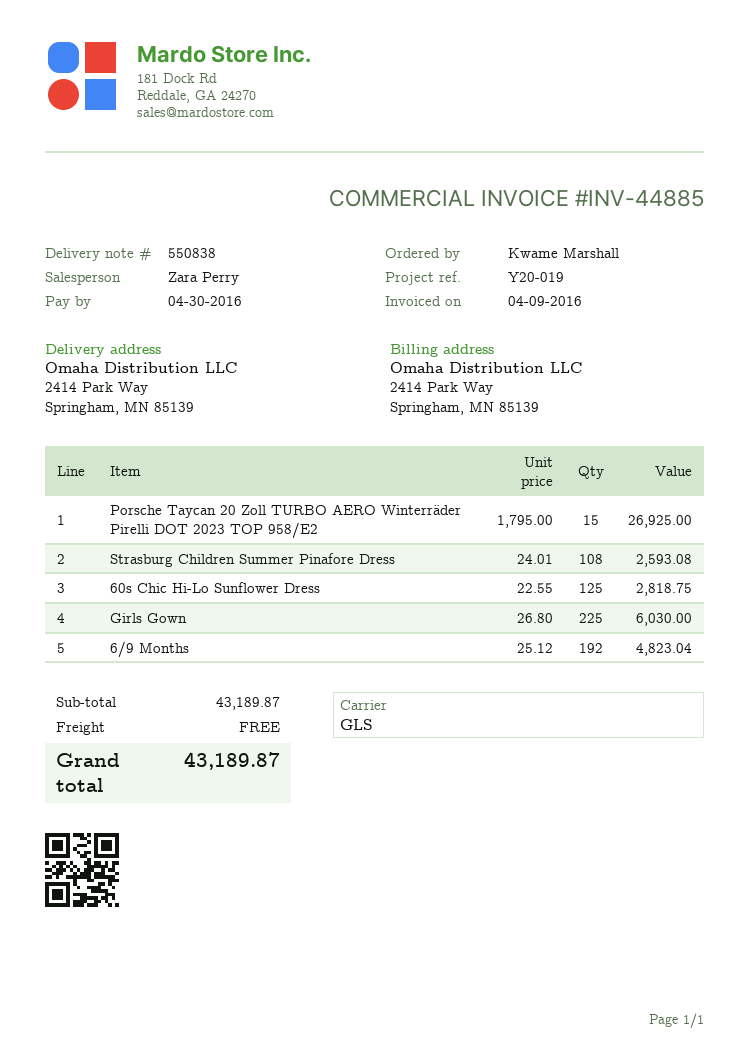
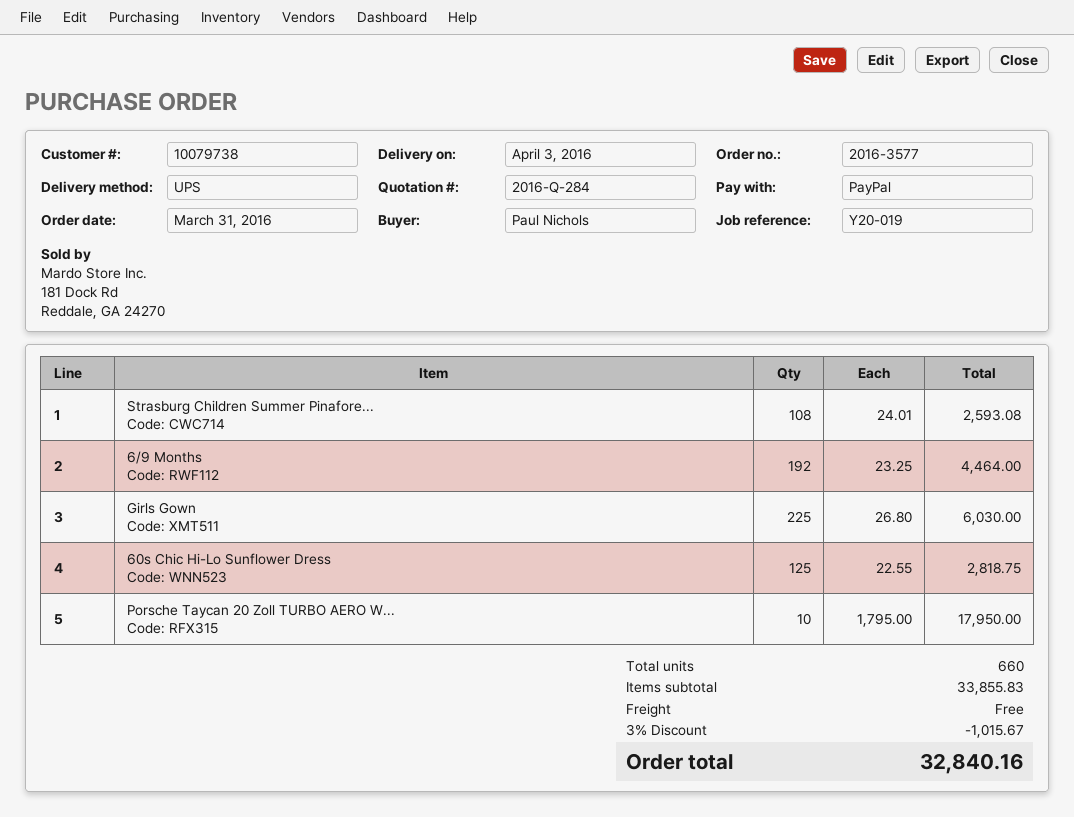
ordered by: Kwame Marshall -> Paul Nichols
shipping method: GLS -> UPS
Porsche Taycan 20 Zoll TURBO AERO Winterräder Pirelli DOT 2023 TOP 958/E2: 15 x 1795.00 = 26925.00 -> 10 x 1795.00 = 17950.00
6/9 Months: 192 x 25.12 = 4823.04 -> 192 x 23.25 = 4464.00
subtotal: 43189.87 -> 33855.83
discount: none -> 3% = 1015.67
total: 43189.87 -> 32840.16

